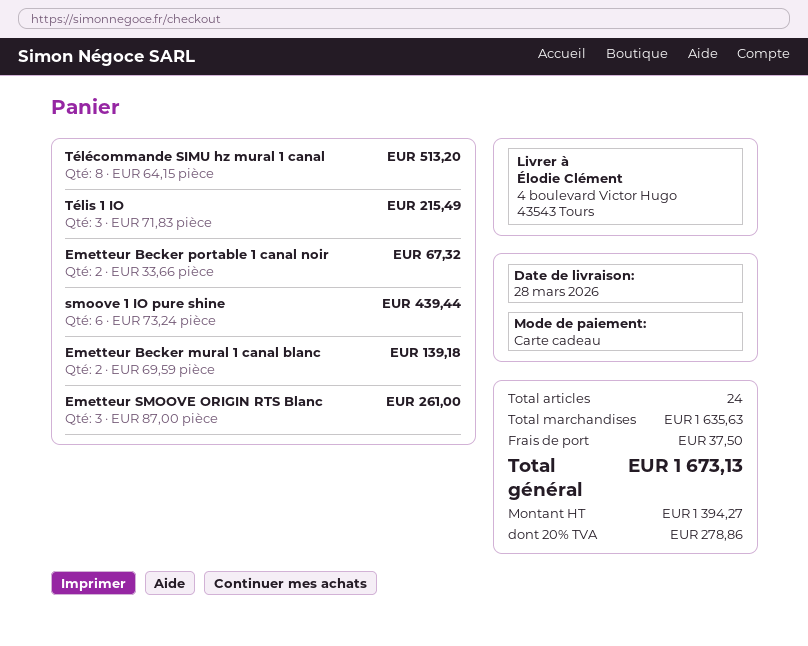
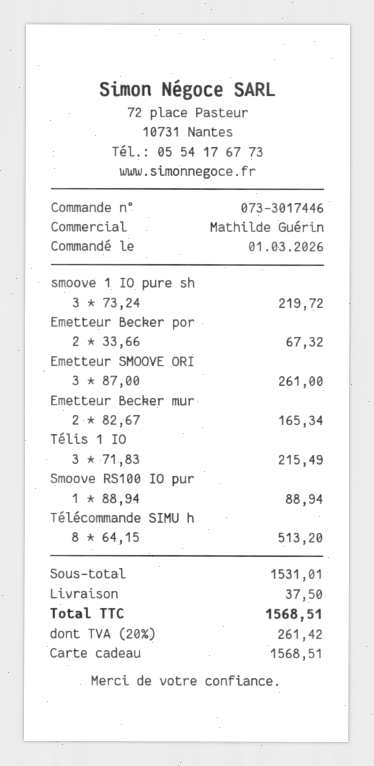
smoove 1 IO pure shine: 6 x 73.24 = 439.44 -> 3 x 73.24 = 219.72
Emetteur Becker mural 1 canal blanc: 2 x 69.59 = 139.18 -> 2 x 82.67 = 165.34
Smoove RS100 IO pur: none -> 1 x 88.94 = 88.94
subtotal: 1635.63 -> 1531.01
tax: 20% = 278.86 -> 20% = 261.42
total: 1673.13 -> 1568.51

